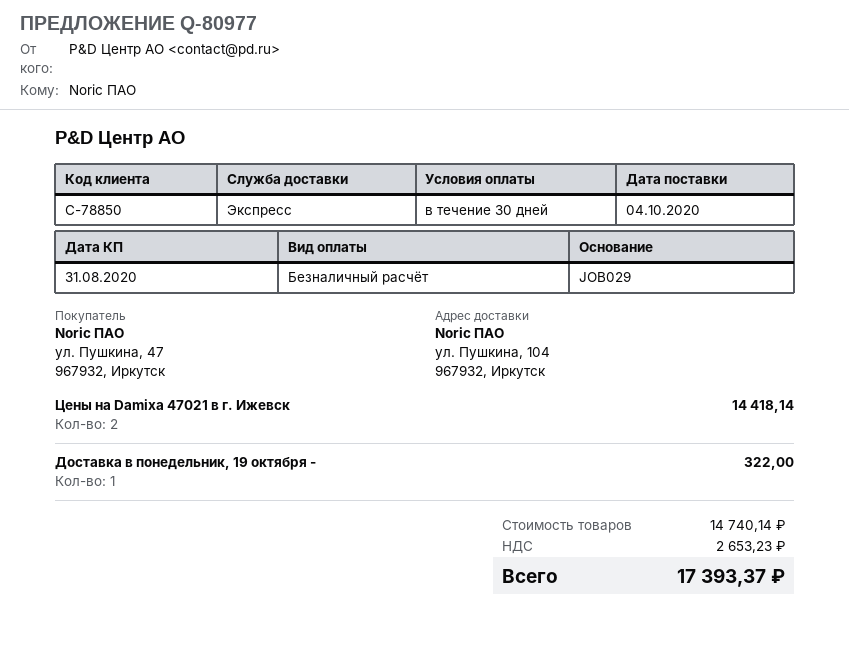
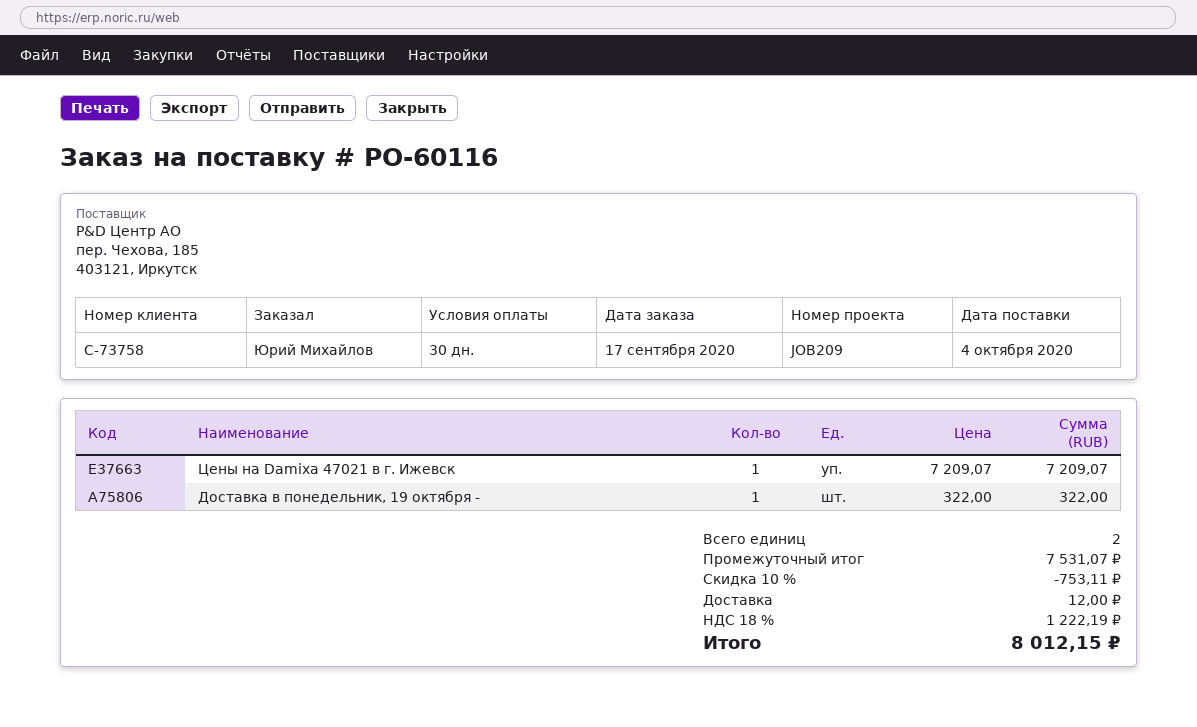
customer number: C-78850 -> C-73758
reference: JOB029 -> JOB209
Цены на Damixa 47021 в г. Ижевск: 2 for 14418.14 -> 1 for 7209.07
subtotal: 14740.14 -> 7531.07
discount: none -> 10% = 753.11
shipping: none -> 12.00
tax: 2653.23 -> 1222.19
total: 17393.37 -> 8012.15

